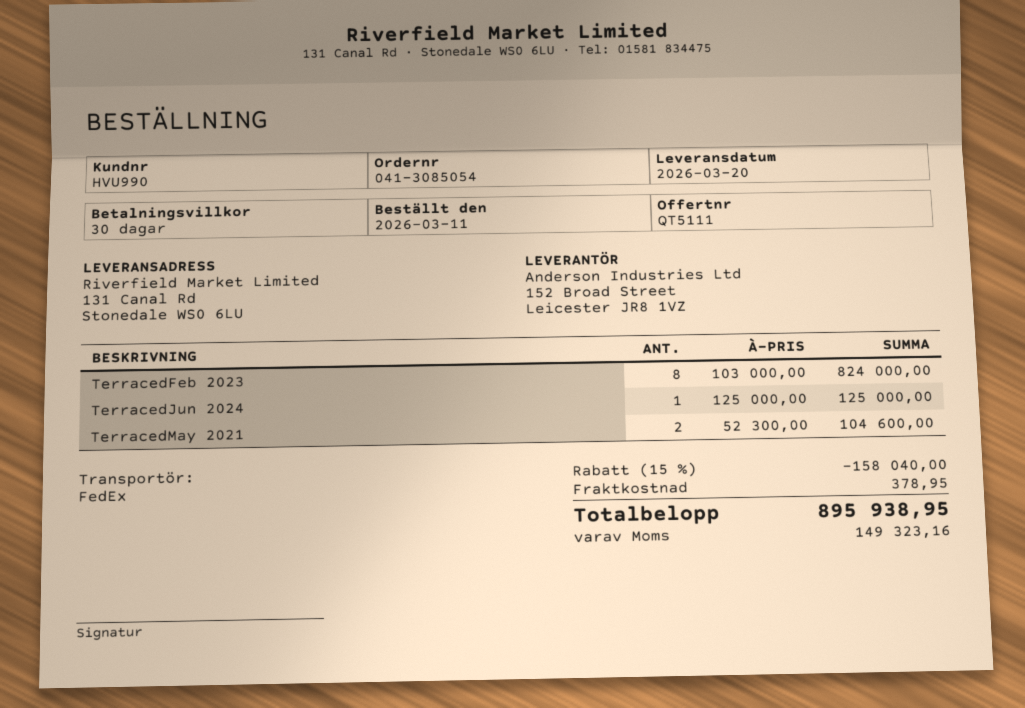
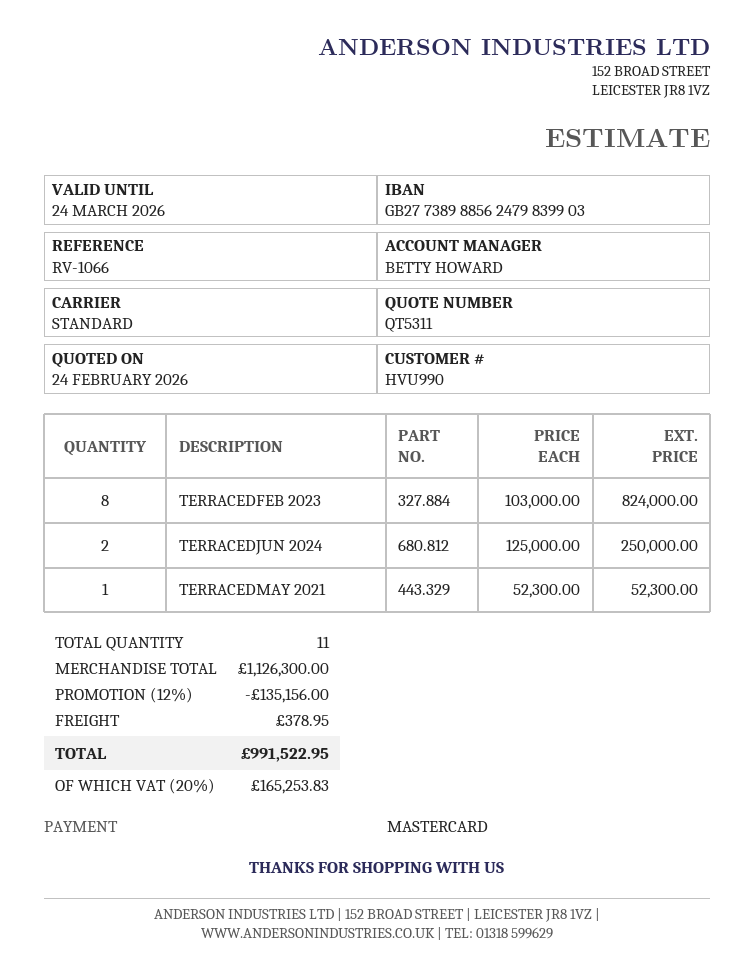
quote number: QT5111 -> QT5311
shipping method: FedEx -> standard
TerracedJun 2024: 1 x 125000.00 = 125000.00 -> 2 x 125000.00 = 250000.00
TerracedMay 2021: 2 x 52300.00 = 104600.00 -> 1 x 52300.00 = 52300.00
discount: 15% = 158040.00 -> 12% = 135156.00
tax: 149323.16 -> 165253.83
total: 895938.95 -> 991522.95

